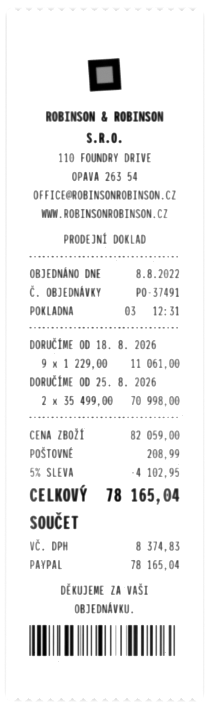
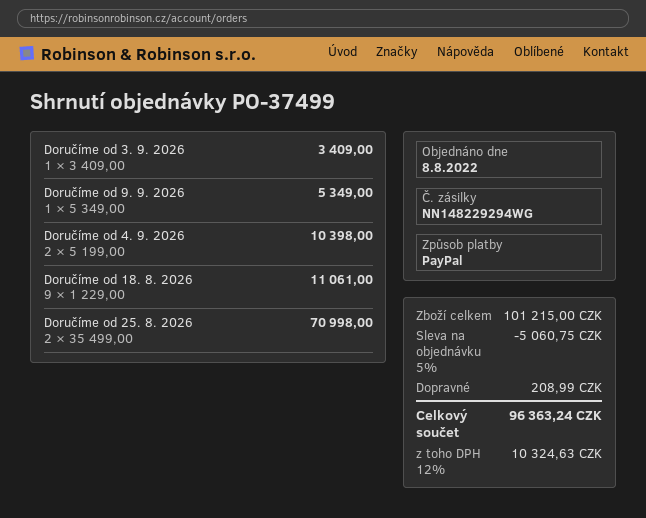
order number: PO-37491 -> PO-37499
Doručíme od 3. 9. 2026: none -> 1 x 3409.00 = 3409.00
Doručíme od 9. 9. 2026: none -> 1 x 5349.00 = 5349.00
Doručíme od 4. 9. 2026: none -> 2 x 5199.00 = 10398.00
subtotal: 82059.00 -> 101215.00
discount: 5% = 4102.95 -> 5% = 5060.75
tax: 8374.83 -> 10324.63
total: 78165.04 -> 96363.24

